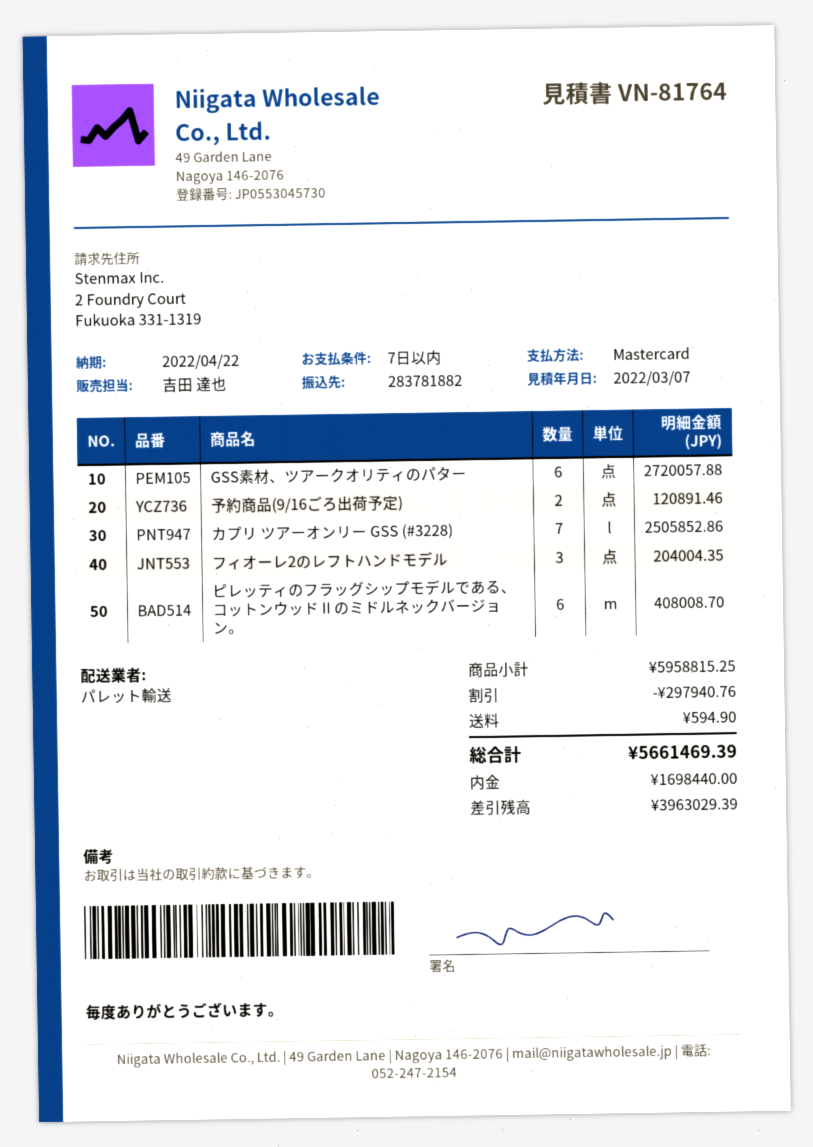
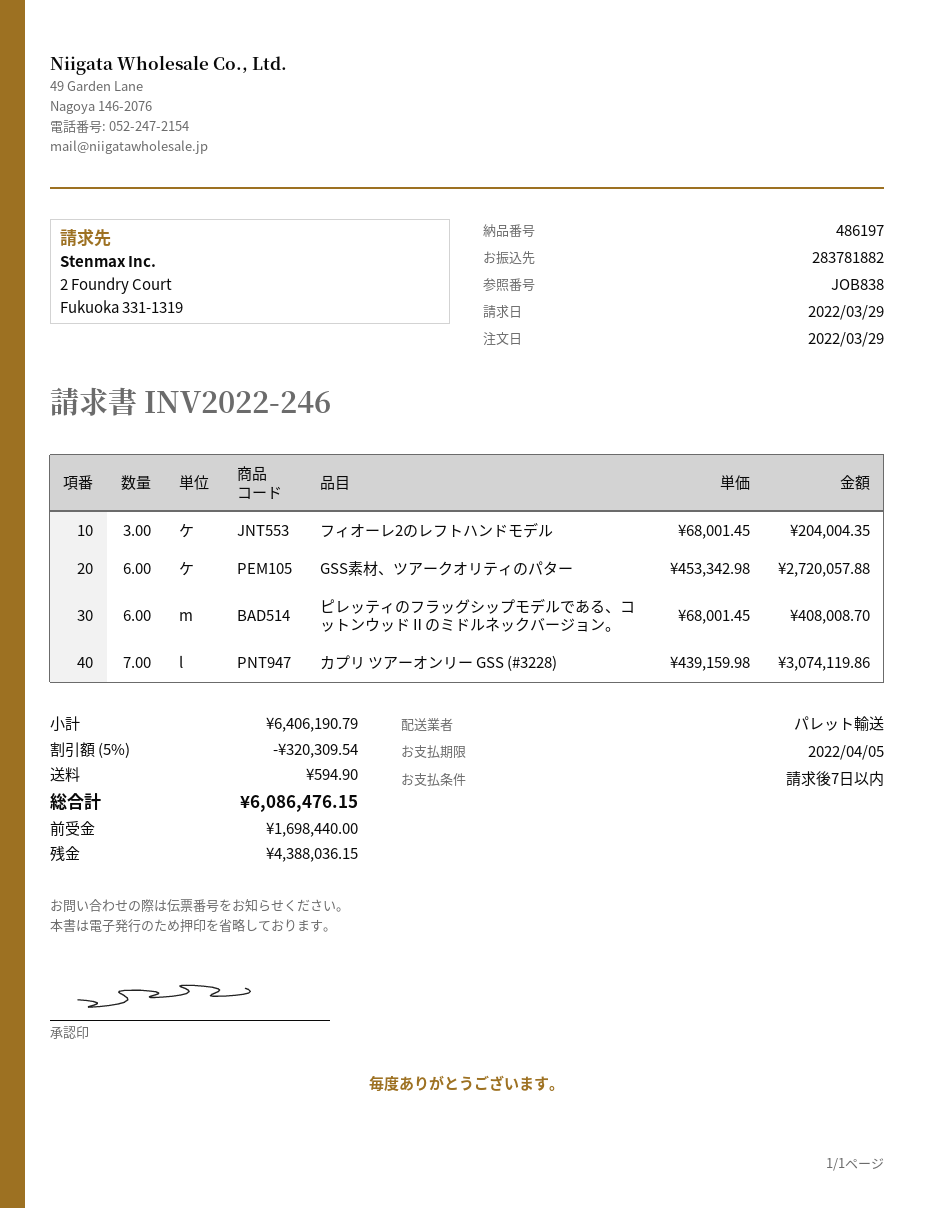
予約商品(9/16ごろ出荷予定): 2 for 120891.46 -> none
カプリ ツアーオンリー GSS (#3228): 7 for 2505852.86 -> 7 for 3074119.86
subtotal: 5958815.25 -> 6406190.79
discount: 297940.76 -> 320309.54
total: 5661469.39 -> 6086476.15
balance: 3963029.39 -> 4388036.15

